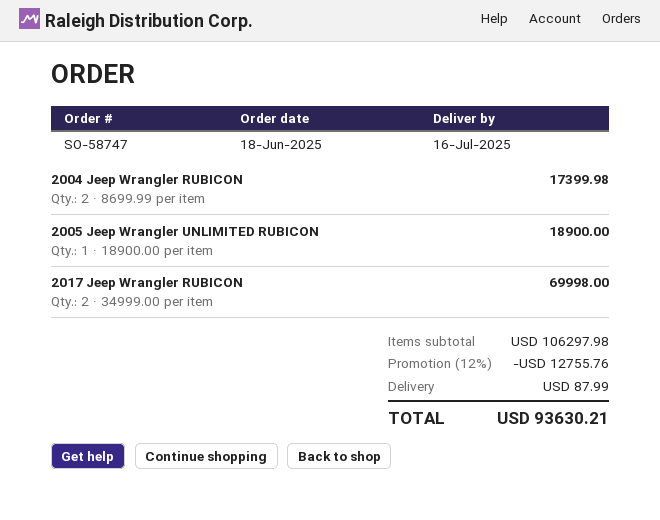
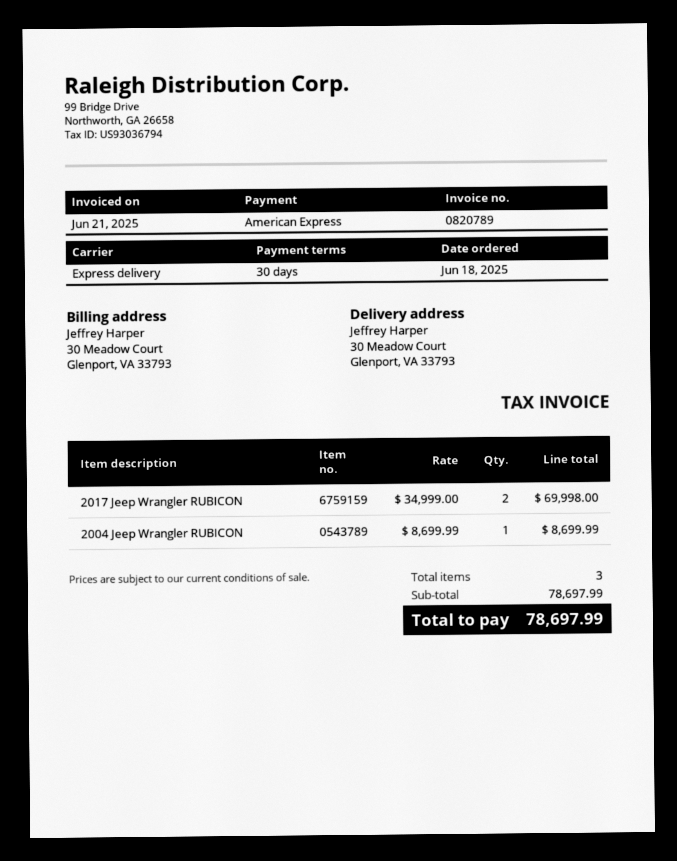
2004 Jeep Wrangler RUBICON: 2 x 8699.99 = 17399.98 -> 1 x 8699.99 = 8699.99
2005 Jeep Wrangler UNLIMITED RUBICON: 1 x 18900.00 = 18900.00 -> none
subtotal: 106297.98 -> 78697.99
discount: 12% = 12755.76 -> none
shipping: 87.99 -> none
total: 93630.21 -> 78697.99

